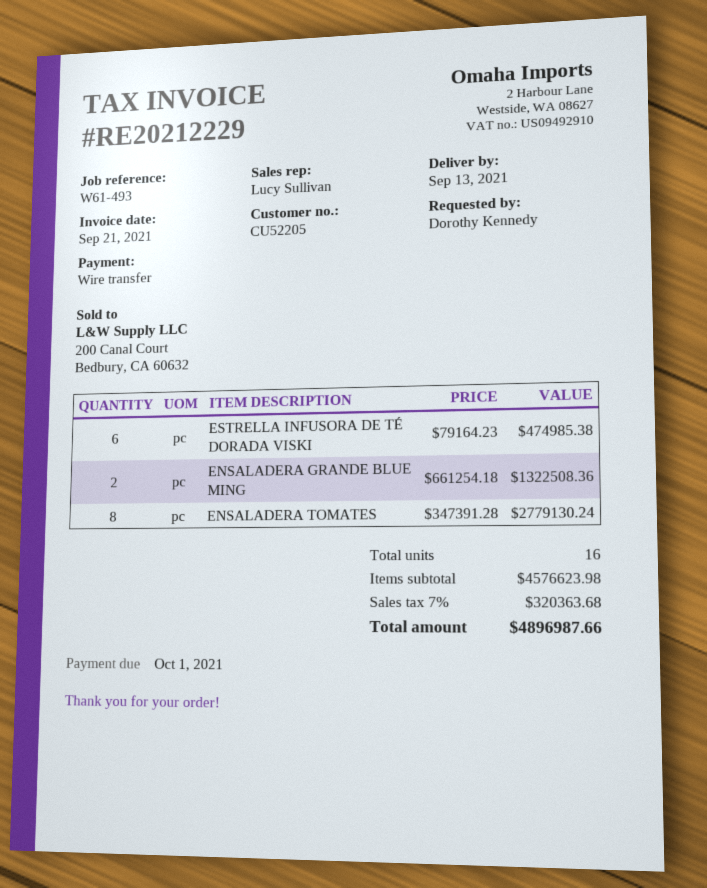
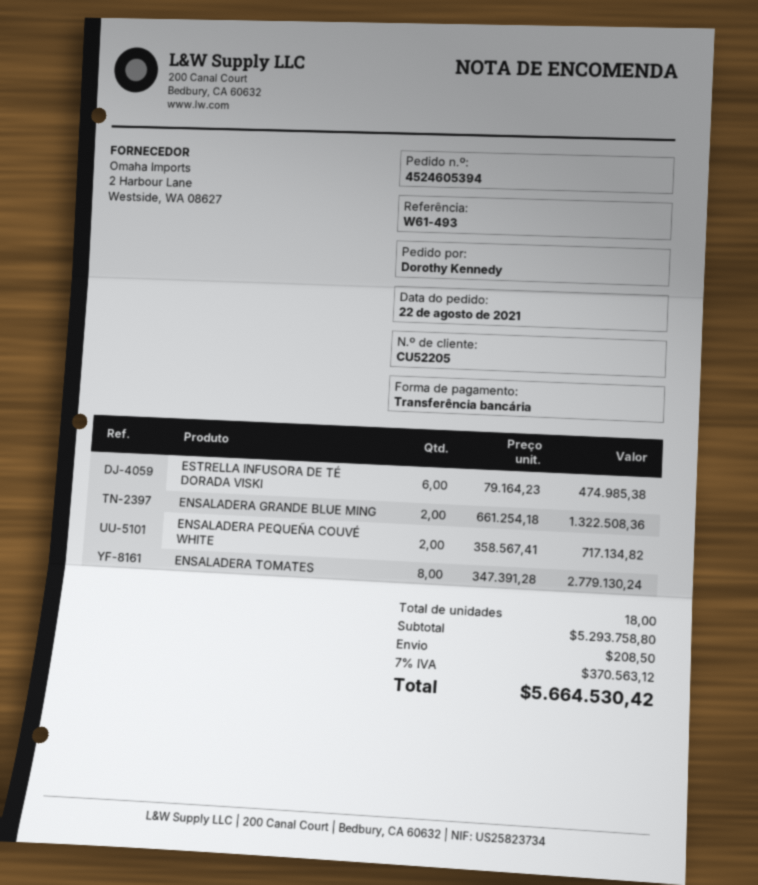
ENSALADERA PEQUEÑA COUVÉ WHITE: none -> 2 x 358567.41 = 717134.82
total quantity: 16 -> 18
subtotal: 4576623.98 -> 5293758.80
shipping: none -> 208.50
tax: 7% = 320363.68 -> 7% = 370563.12
total: 4896987.66 -> 5664530.42

